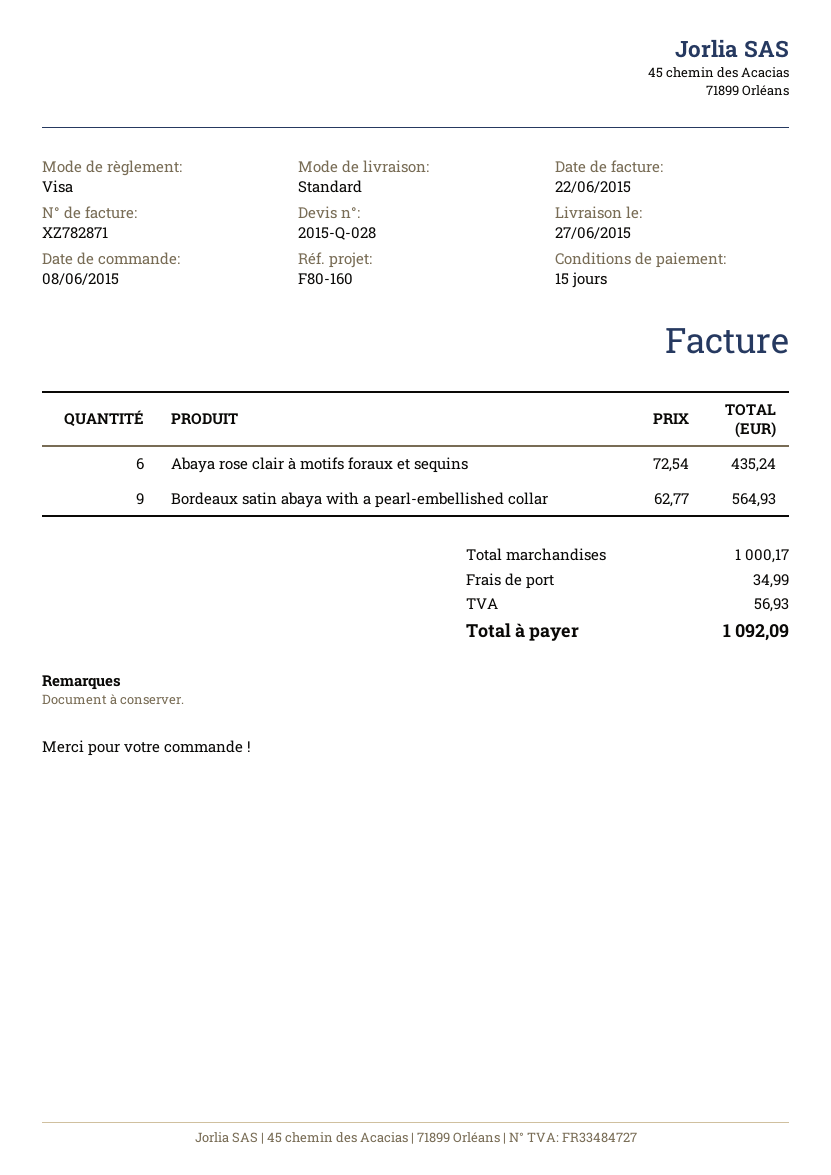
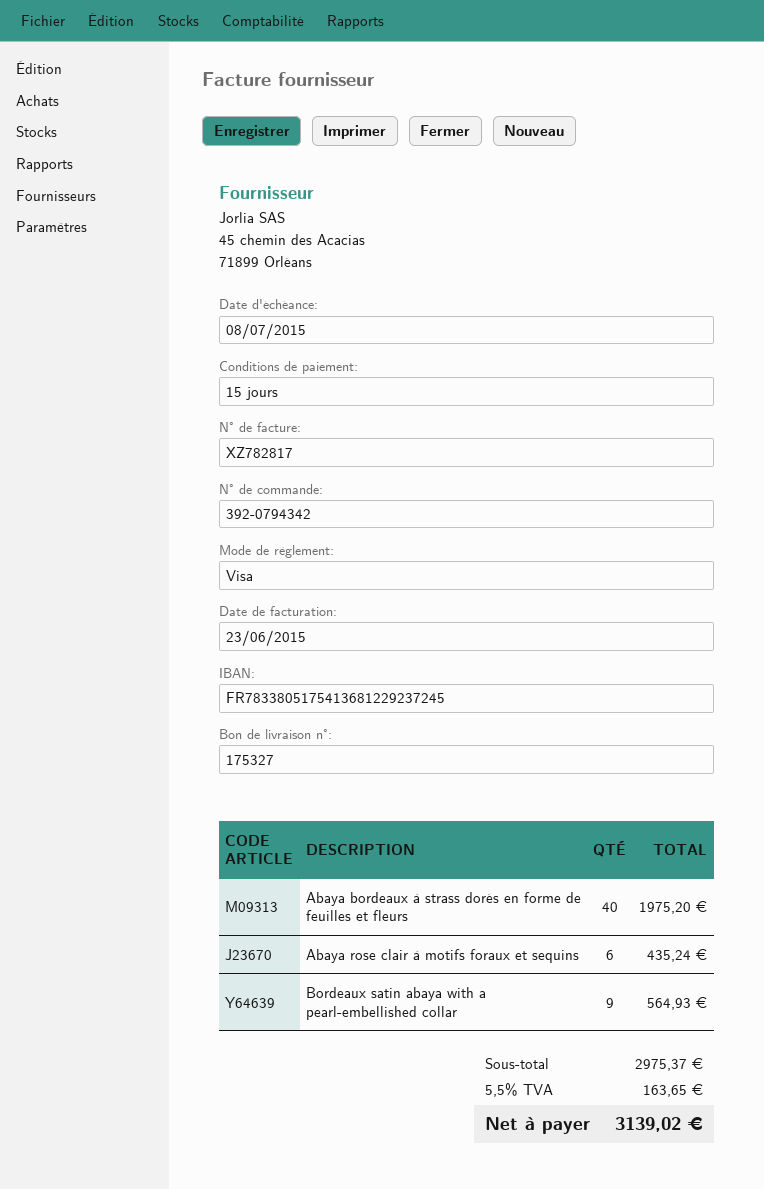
invoice number: XZ782871 -> XZ782817
invoice date: 2015-06-22 -> 2015-06-23
Abaya bordeaux à strass dorés en forme de feuilles et fleurs: none -> 40 for 1975.20
subtotal: 1000.17 -> 2975.37
shipping: 34.99 -> none
tax: 56.93 -> 163.65
total: 1092.09 -> 3139.02

